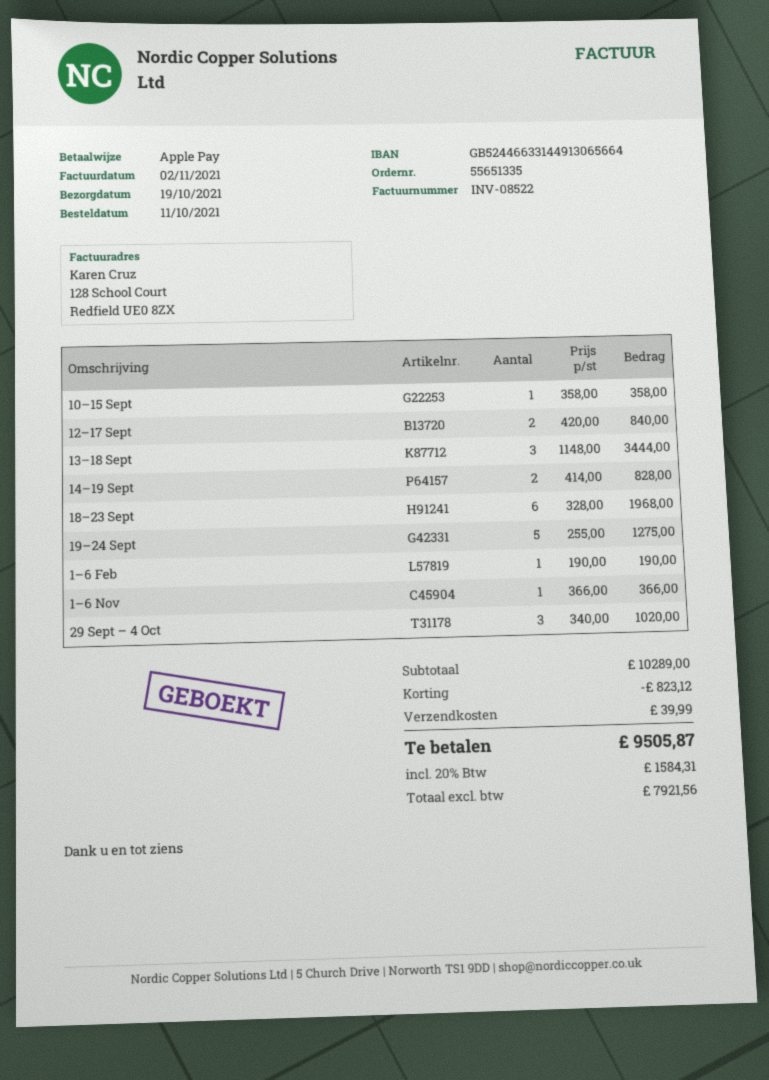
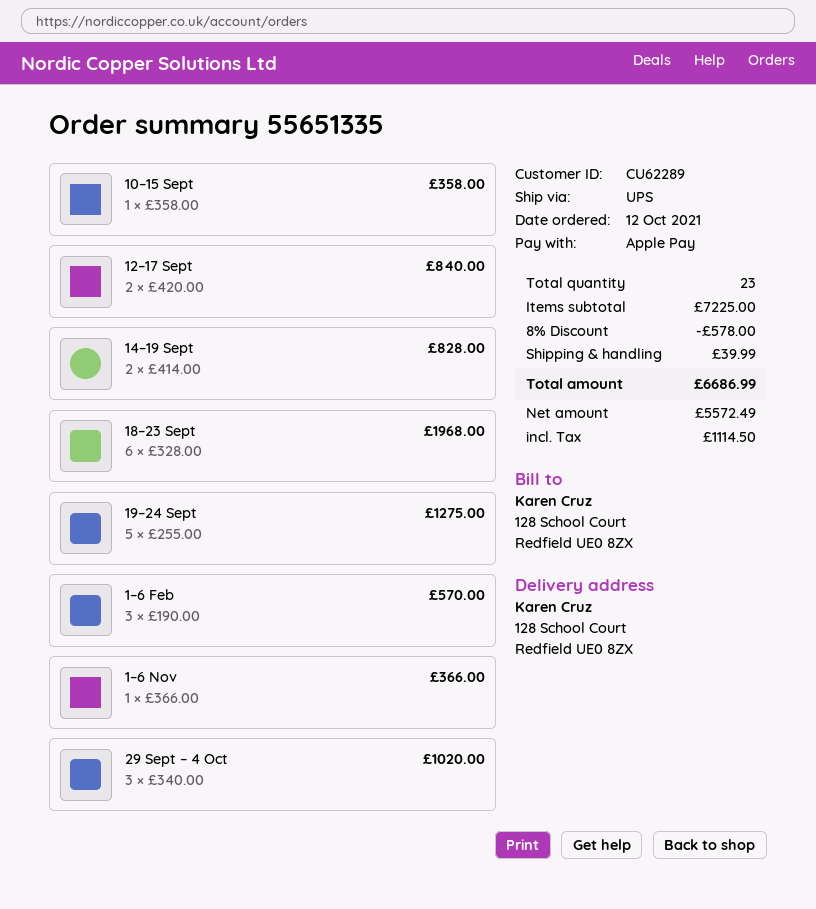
order date: 2021-10-11 -> 2021-10-12
13–18 Sept: 3 x 1148.00 = 3444.00 -> none
1–6 Feb: 1 x 190.00 = 190.00 -> 3 x 190.00 = 570.00
subtotal: 10289.00 -> 7225.00
discount: 823.12 -> 578.00
net: 7921.56 -> 5572.49
tax: 1584.31 -> 1114.50
total: 9505.87 -> 6686.99

